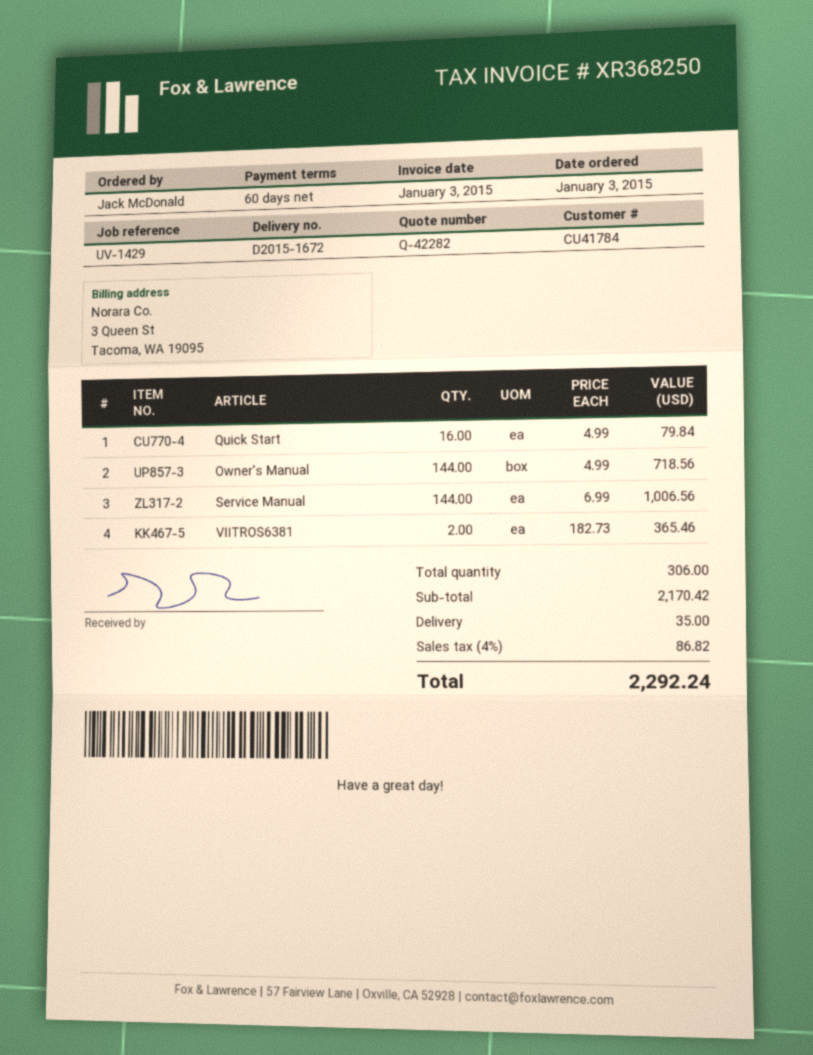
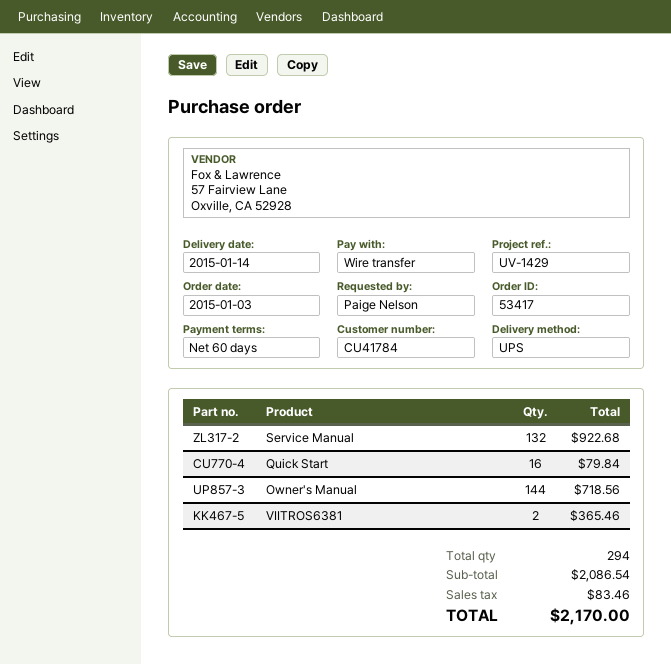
ordered by: Jack McDonald -> Paige Nelson
Service Manual: 144 for 1006.56 -> 132 for 922.68
total quantity: 306 -> 294
subtotal: 2170.42 -> 2086.54
shipping: 35.00 -> none
tax: 86.82 -> 83.46
total: 2292.24 -> 2170.00

